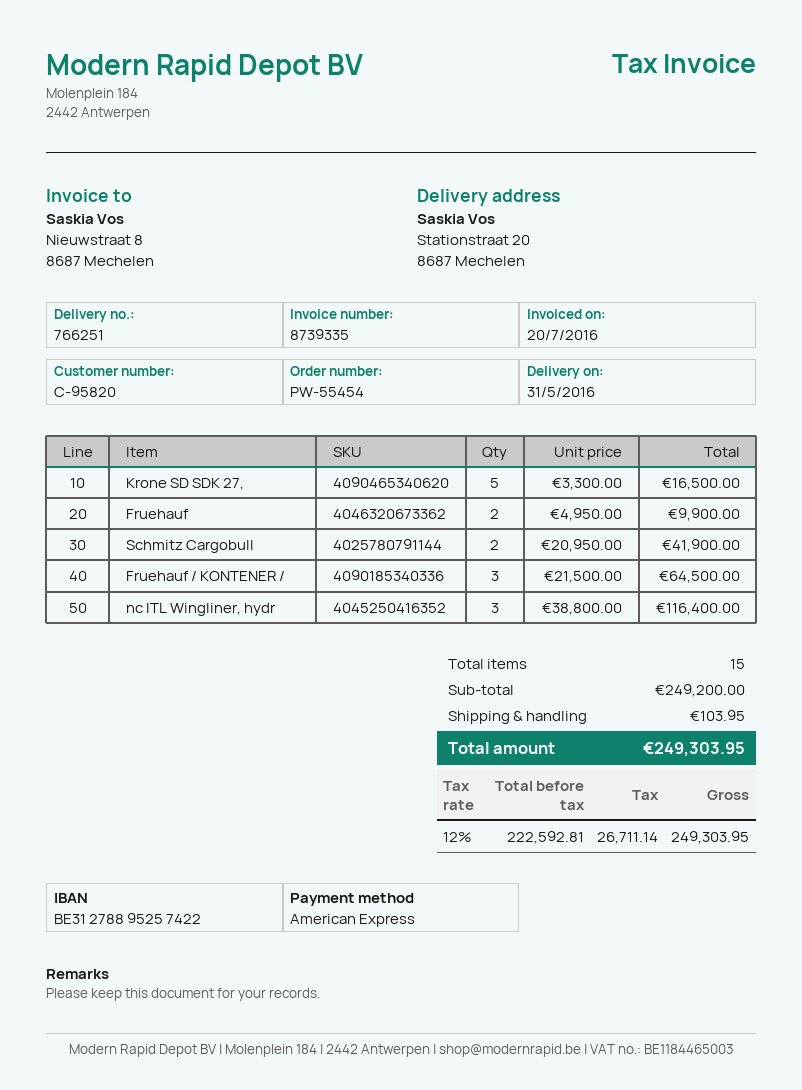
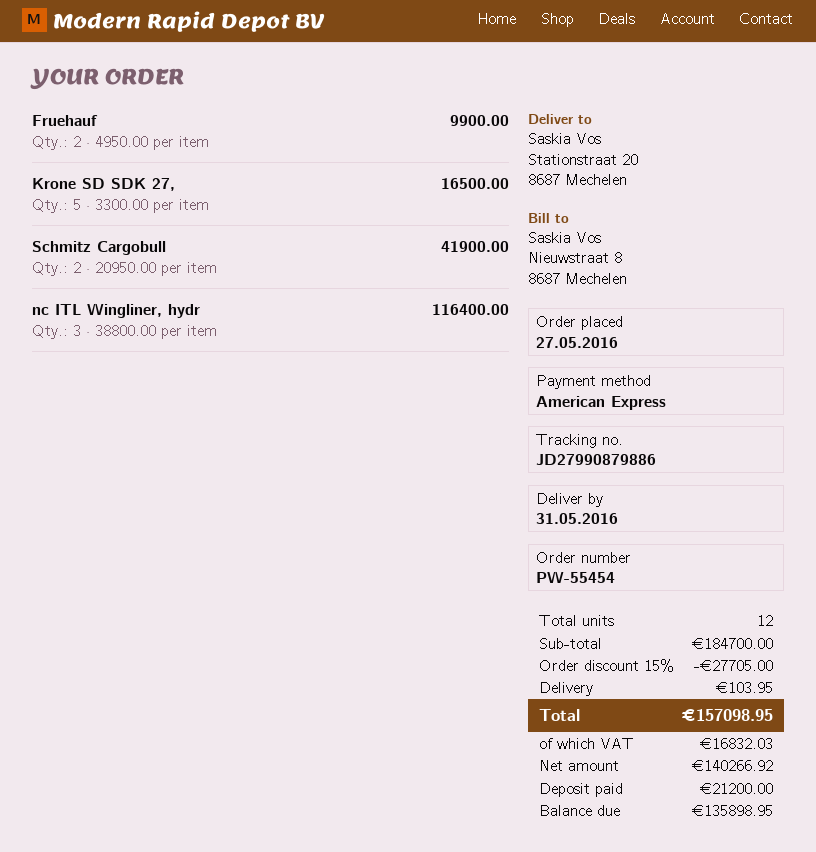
Fruehauf / KONTENER /: 3 x 21500.00 = 64500.00 -> none
total quantity: 15 -> 12
subtotal: 249200.00 -> 184700.00
discount: none -> 15% = 27705.00
net: 222592.81 -> 140266.92
tax: 26711.14 -> 16832.03
total: 249303.95 -> 157098.95

